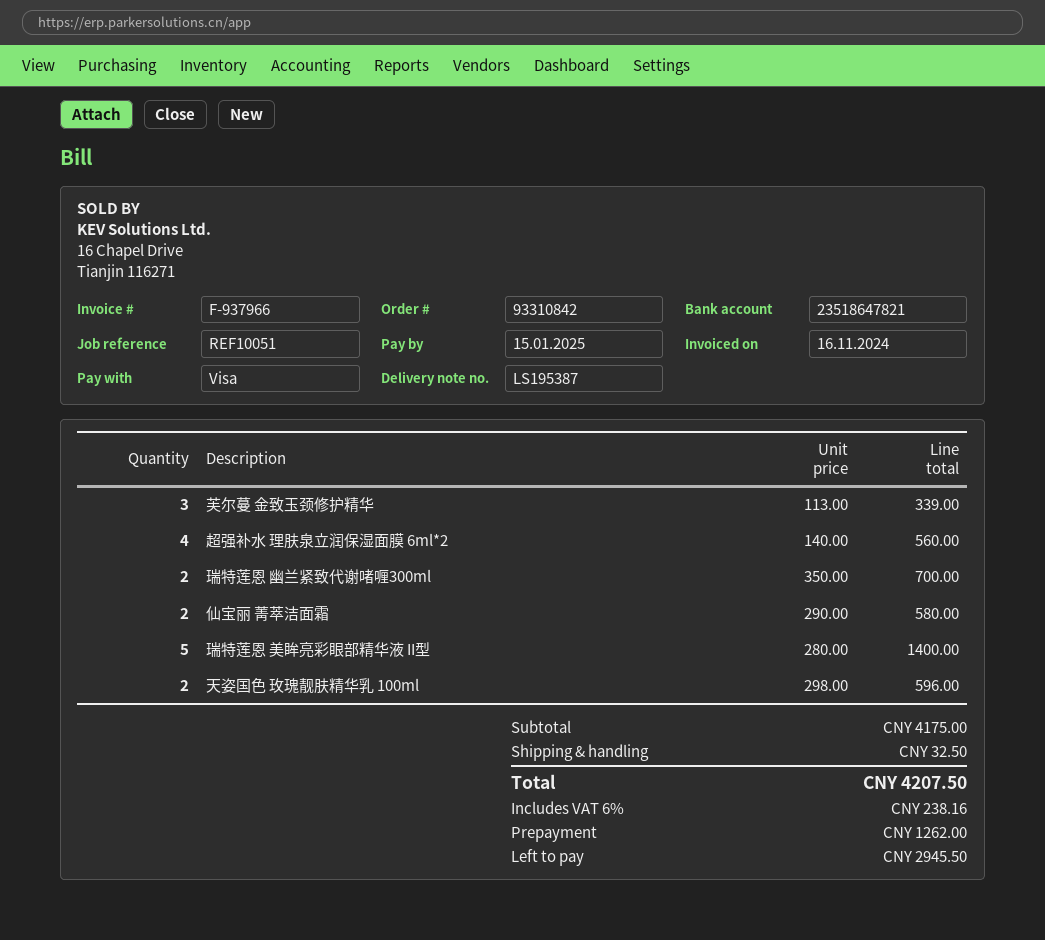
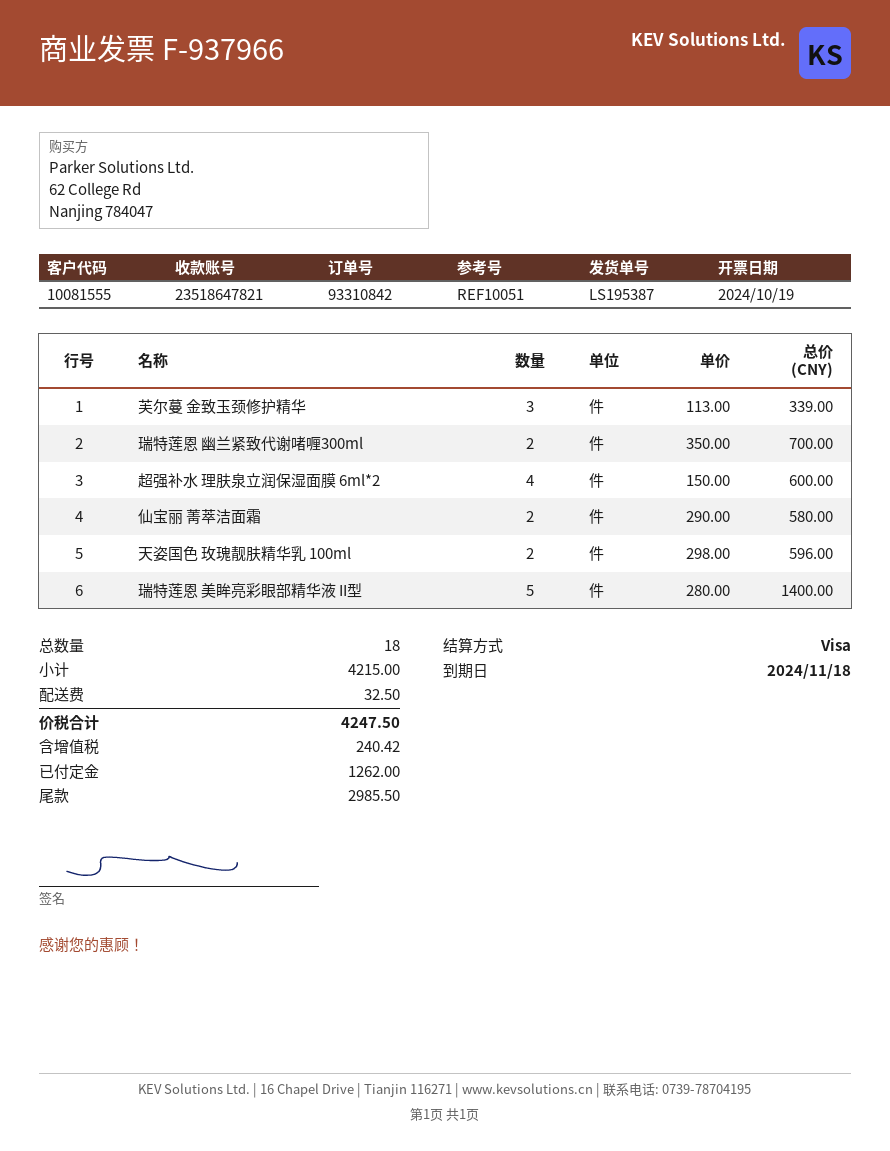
invoice date: 2024-11-16 -> 2024-10-19
due date: 2025-01-15 -> 2024-11-18
超强补水 理肤泉立润保湿面膜 6ml*2: 4 x 140.00 = 560.00 -> 4 x 150.00 = 600.00
subtotal: 4175.00 -> 4215.00
tax: 238.16 -> 240.42
total: 4207.50 -> 4247.50
balance: 2945.50 -> 2985.50

